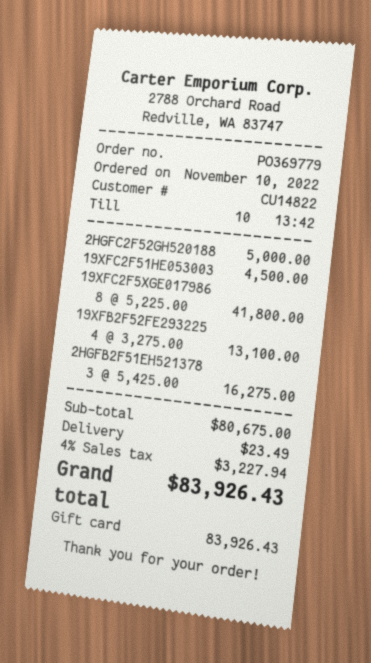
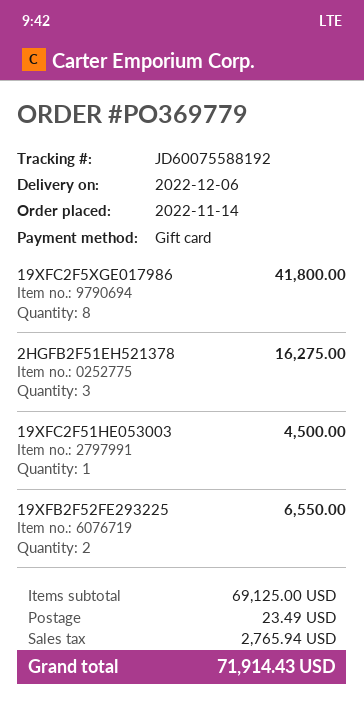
order date: 2022-11-10 -> 2022-11-14
2HGFC2F52GH520188: 1 for 5000.00 -> none
19XFB2F52FE293225: 4 for 13100.00 -> 2 for 6550.00
subtotal: 80675.00 -> 69125.00
tax: 3227.94 -> 2765.94
total: 83926.43 -> 71914.43

